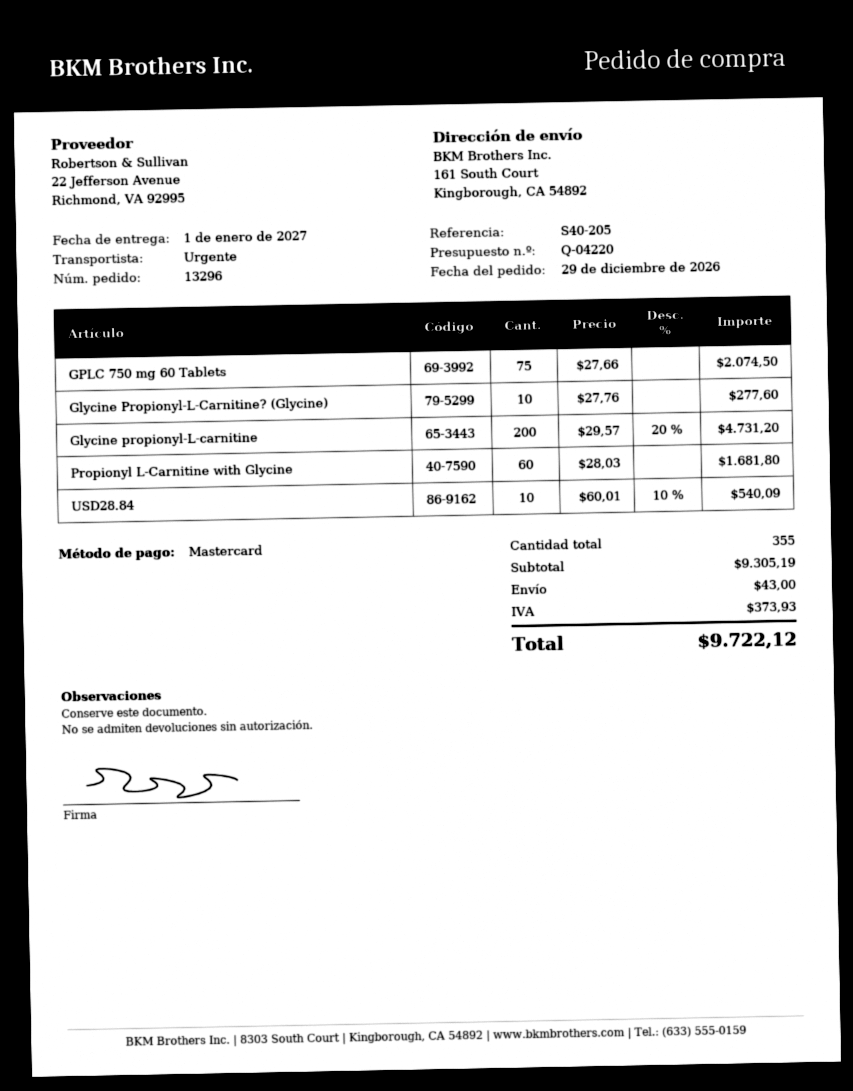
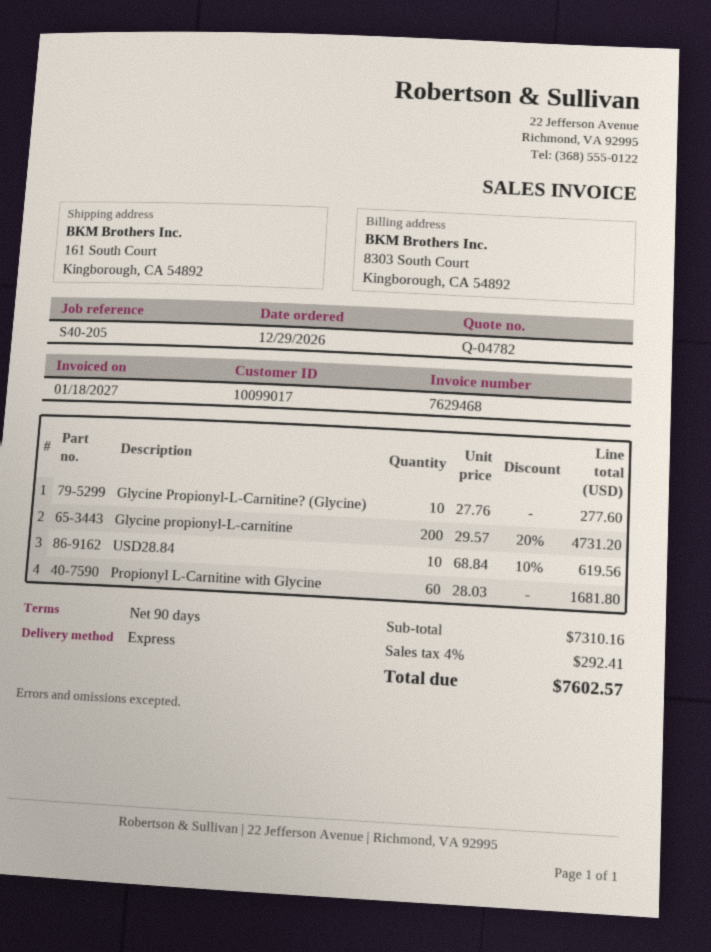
quote number: Q-04220 -> Q-04782
GPLC 750 mg 60 Tablets: 75 x 27.66 = 2074.50 -> none
USD28.84: 10 x 60.01 - 10% = 540.09 -> 10 x 68.84 - 10% = 619.56
subtotal: 9305.19 -> 7310.16
shipping: 43.00 -> none
tax: 373.93 -> 292.41
total: 9722.12 -> 7602.57

